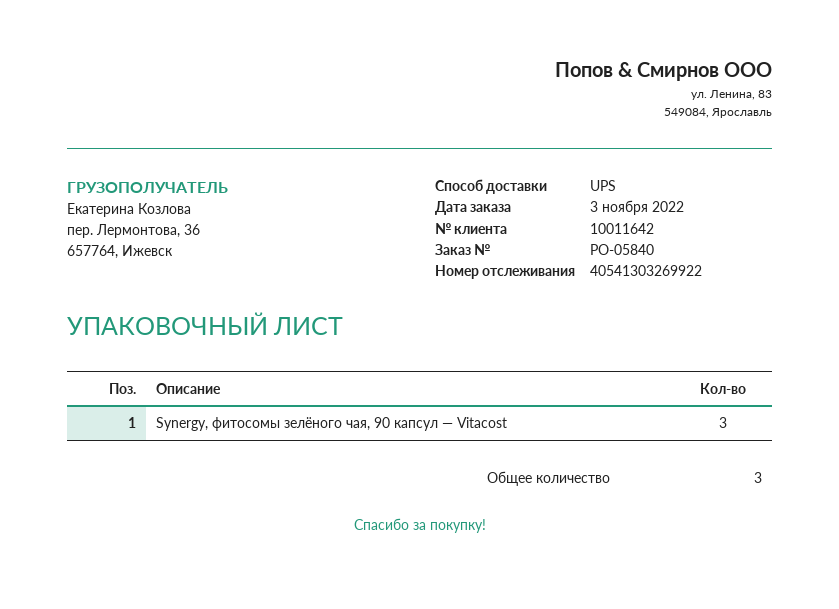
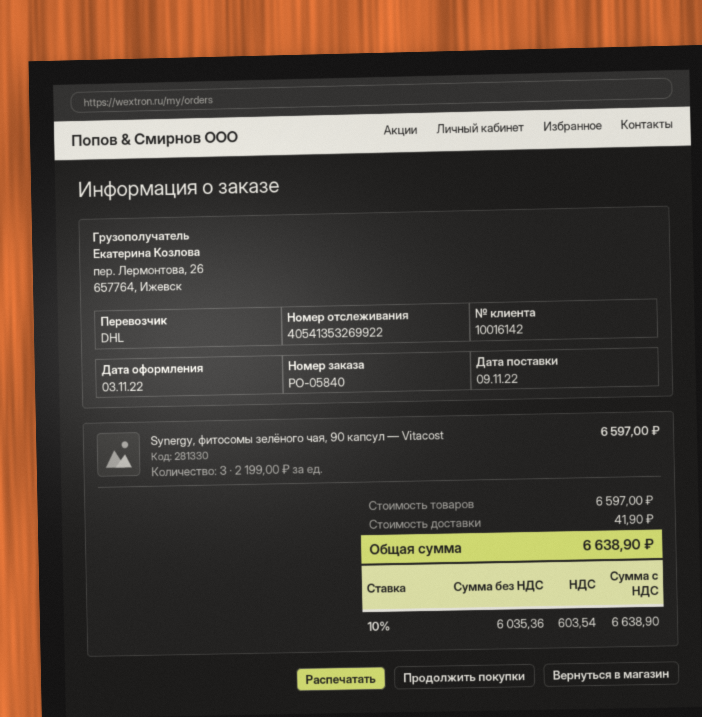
customer number: 10011642 -> 10016142
shipping method: UPS -> DHL
tracking number: 40541303269922 -> 40541353269922
ship to: пер. Лермонтова, 36, 657764, Ижевск -> пер. Лермонтова, 26, 657764, Ижевск

